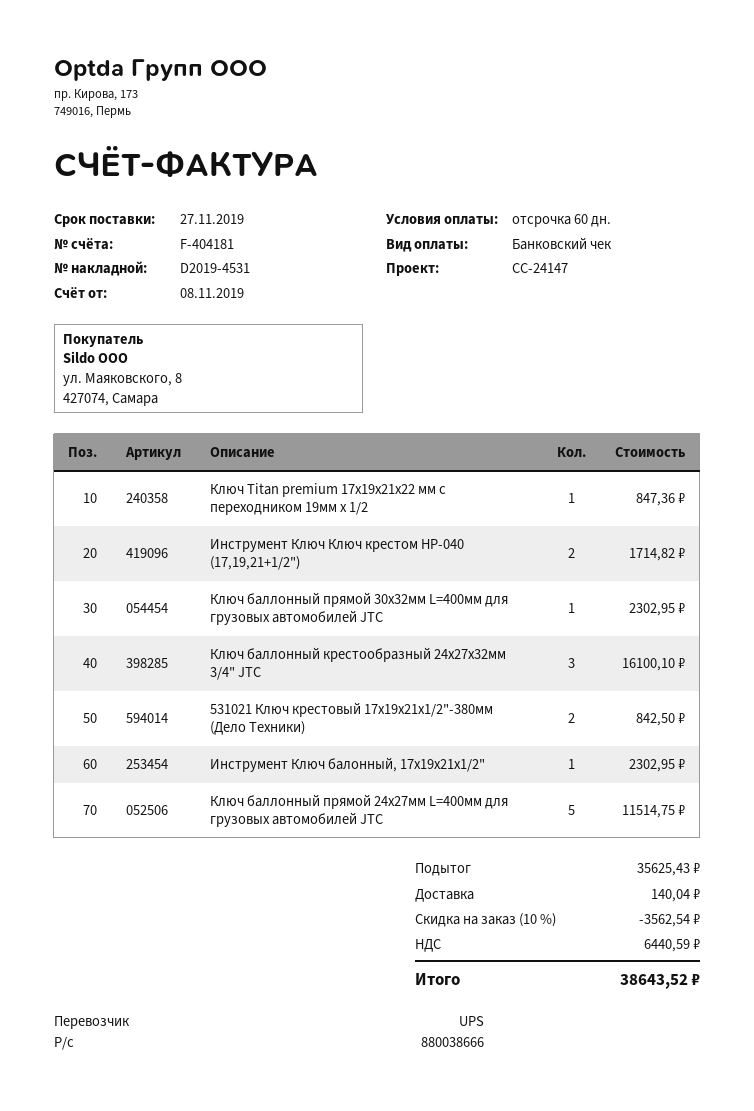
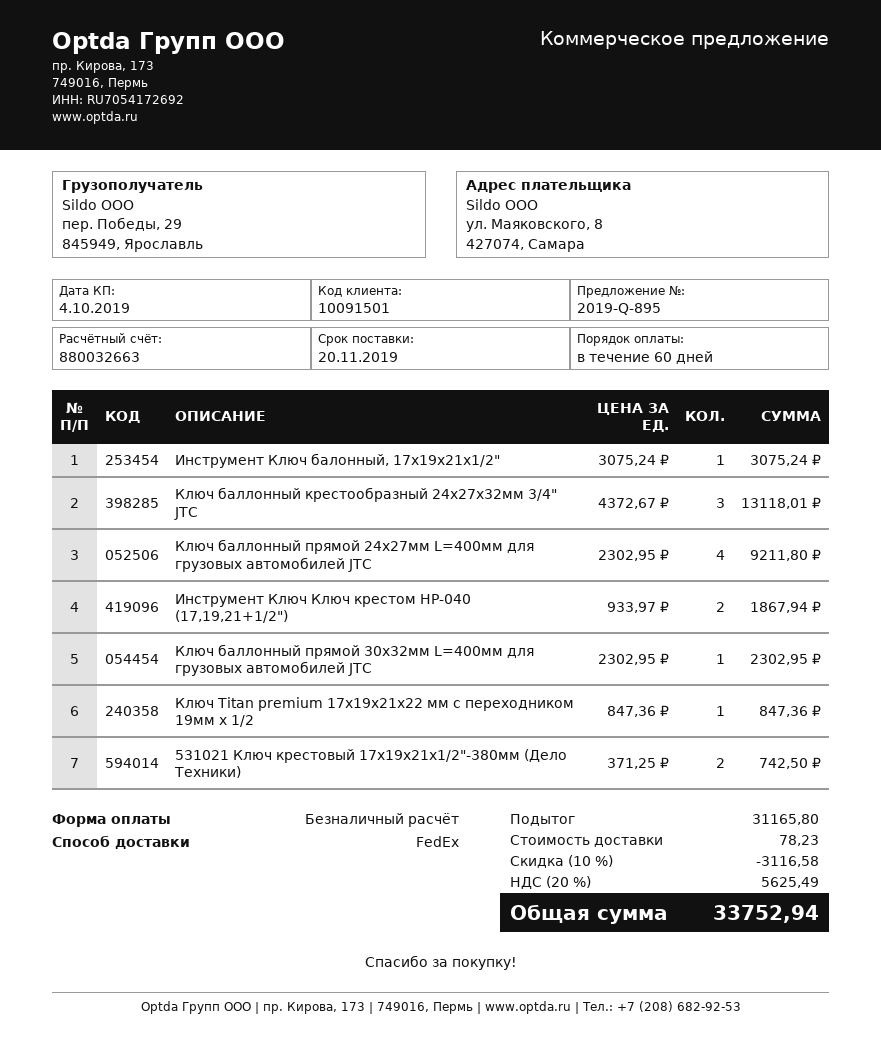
delivery date: 2019-11-27 -> 2019-11-20
payment method: cheque -> bank transfer
bank account: 880038666 -> 880032663
shipping method: UPS -> FedEx
Инструмент Ключ Ключ крестом HP-040 (17,19,21+1/2"): 2 for 1714.82 -> 2 for 1867.94
Ключ баллонный крестообразный 24х27х32мм 3/4" JTC: 3 for 16100.10 -> 3 for 13118.01
531021 Ключ крестовый 17х19х21х1/2"-380мм (Дело Техники): 2 for 842.50 -> 2 for 742.50
Инструмент Ключ балонный, 17х19х21х1/2": 1 for 2302.95 -> 1 for 3075.24
Ключ баллонный прямой 24х27мм L=400мм для грузовых автомобилей JTC: 5 for 11514.75 -> 4 for 9211.80
subtotal: 35625.43 -> 31165.80
discount: 10% = 3562.54 -> 10% = 3116.58
shipping: 140.04 -> 78.23
tax: 6440.59 -> 5625.49
total: 38643.52 -> 33752.94

